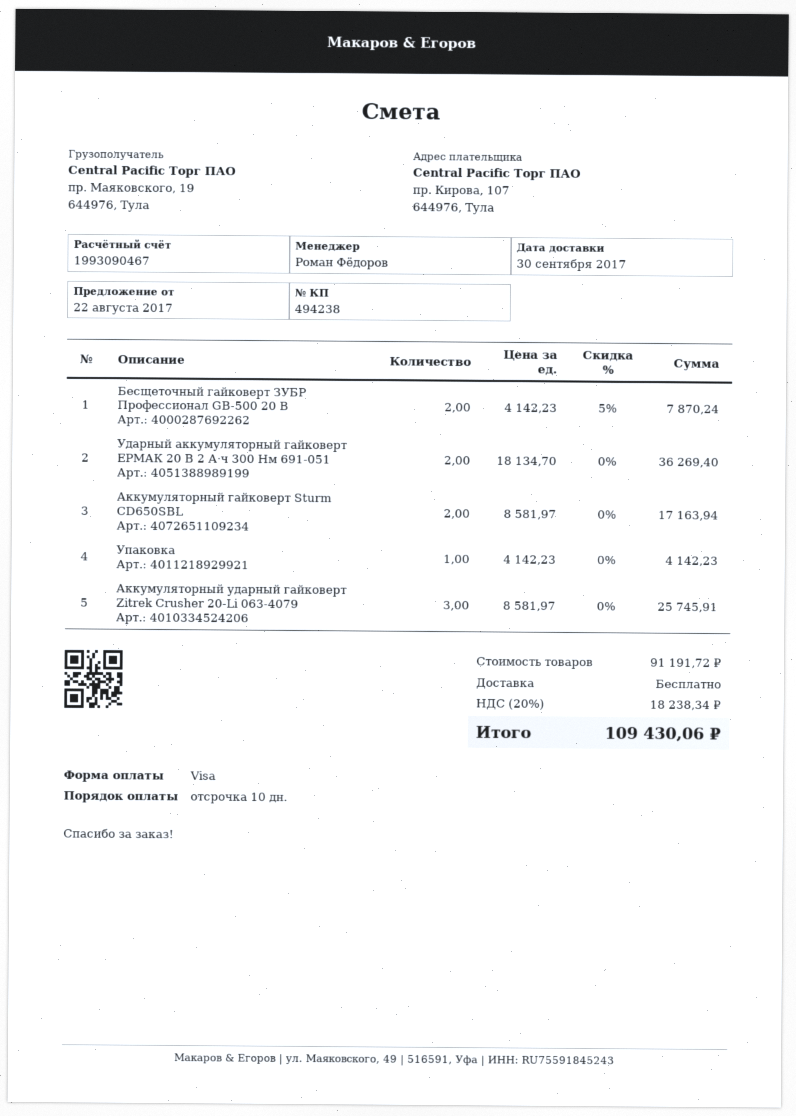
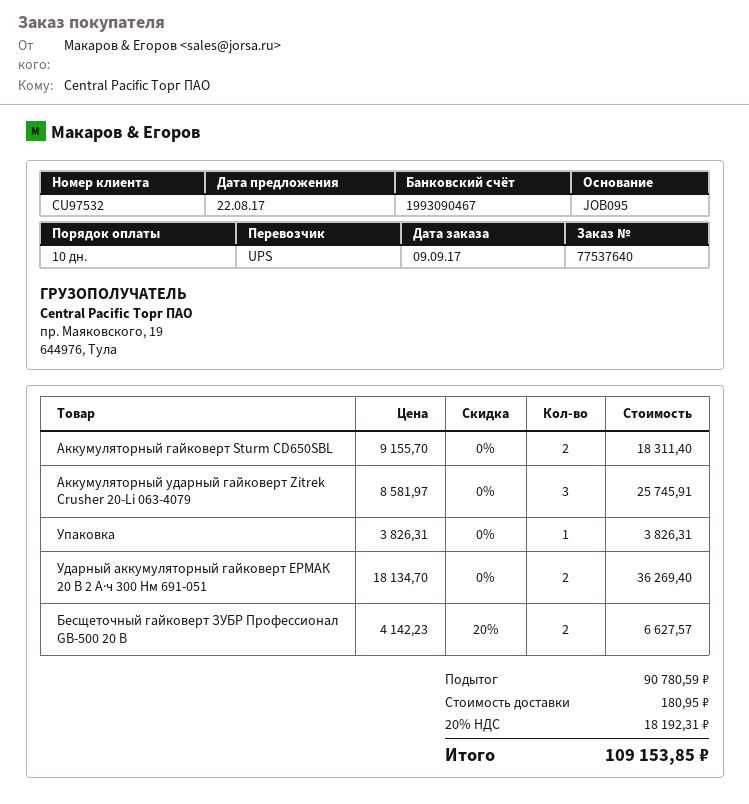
Бесщеточный гайковерт ЗУБР Профессионал GB-500 20 В: 2 x 4142.23 - 5% = 7870.24 -> 2 x 4142.23 - 20% = 6627.57
Аккумуляторный гайковерт Sturm CD650SBL: 2 x 8581.97 = 17163.94 -> 2 x 9155.70 = 18311.40
Упаковка: 1 x 4142.23 = 4142.23 -> 1 x 3826.31 = 3826.31
subtotal: 91191.72 -> 90780.59
shipping: 0.00 -> 180.95
tax: 20% = 18238.34 -> 20% = 18192.31
total: 109430.06 -> 109153.85

